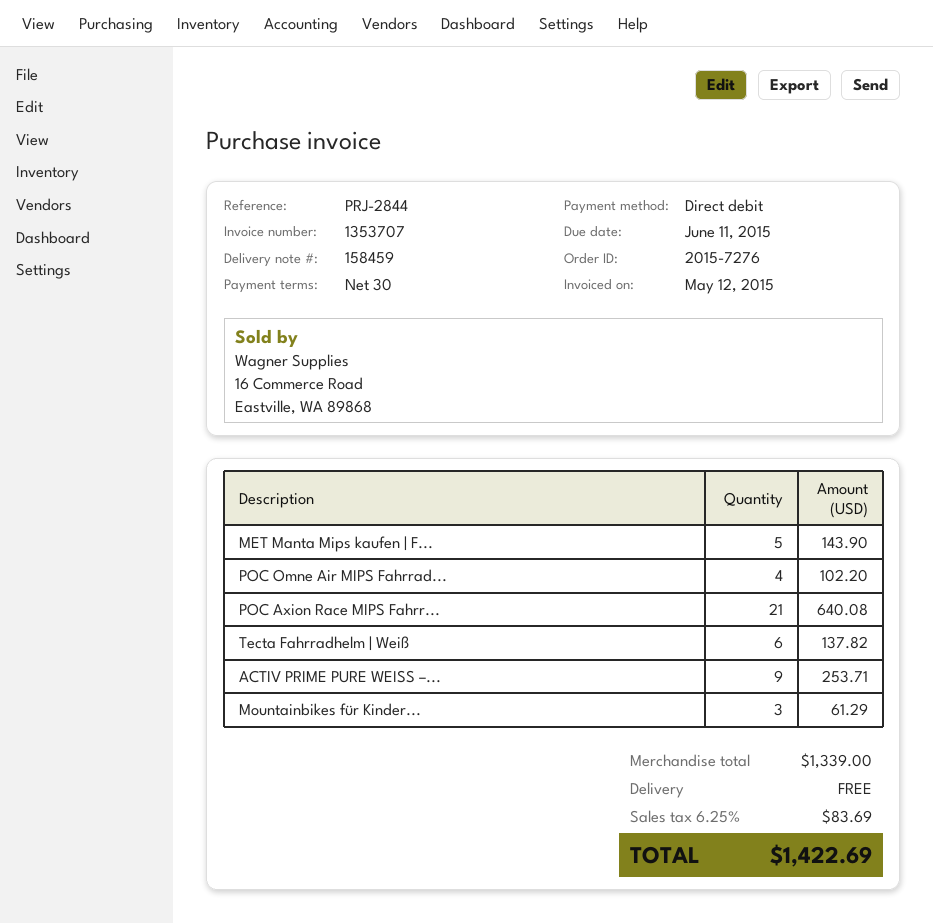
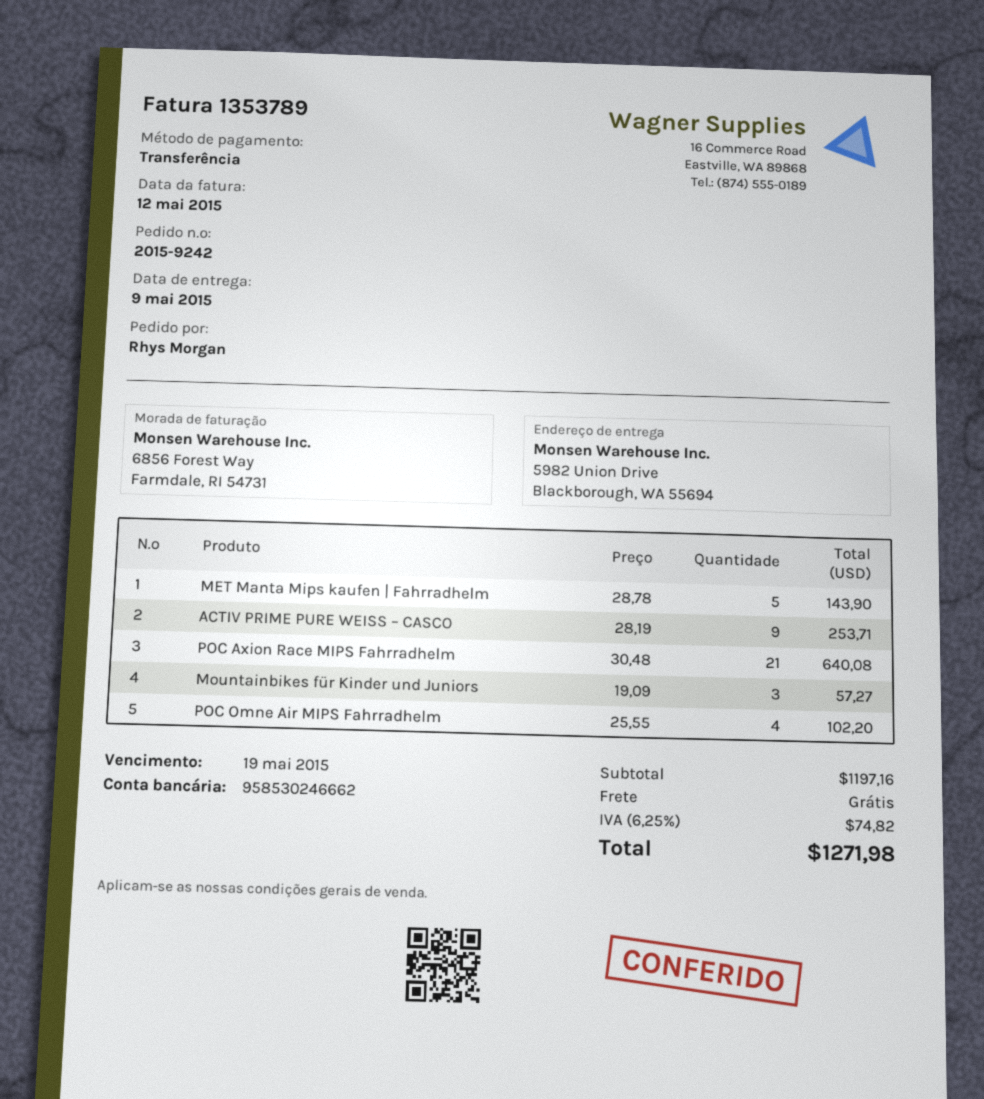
order number: 2015-7276 -> 2015-9242
invoice number: 1353707 -> 1353789
due date: 2015-06-11 -> 2015-05-19
payment method: direct debit -> bank transfer
Tecta Fahrradhelm | Weiß: 6 for 137.82 -> none
Mountainbikes für Kinder...: 3 for 61.29 -> 3 for 57.27
subtotal: 1339.00 -> 1197.16
tax: 6.25% = 83.69 -> 6.25% = 74.82
total: 1422.69 -> 1271.98

